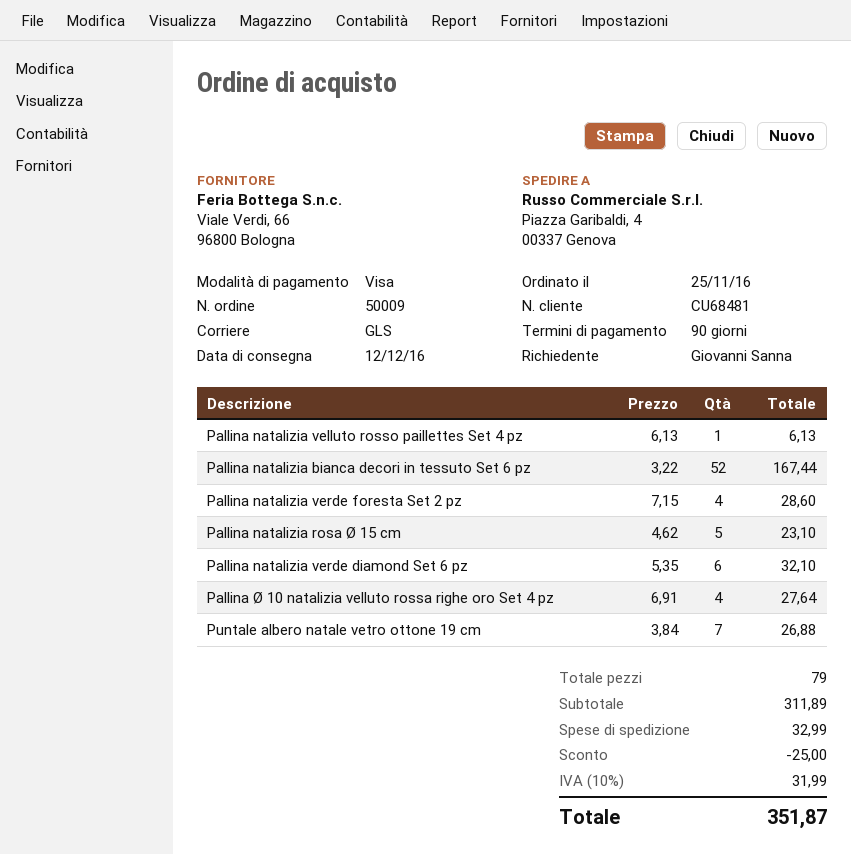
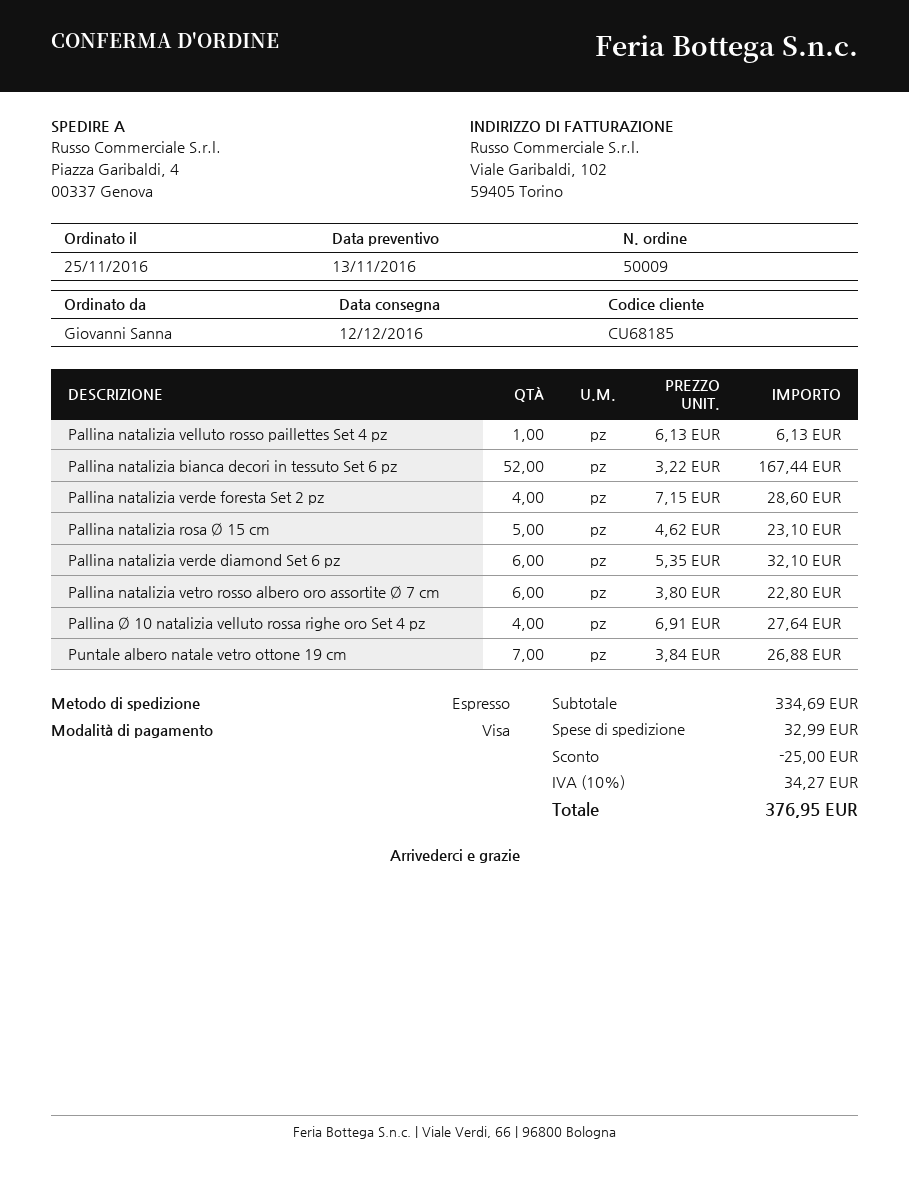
customer number: CU68481 -> CU68185
shipping method: GLS -> express
Pallina natalizia vetro rosso albero oro assortite Ø 7 cm: none -> 6 x 3.80 = 22.80
subtotal: 311.89 -> 334.69
tax: 10% = 31.99 -> 10% = 34.27
total: 351.87 -> 376.95

